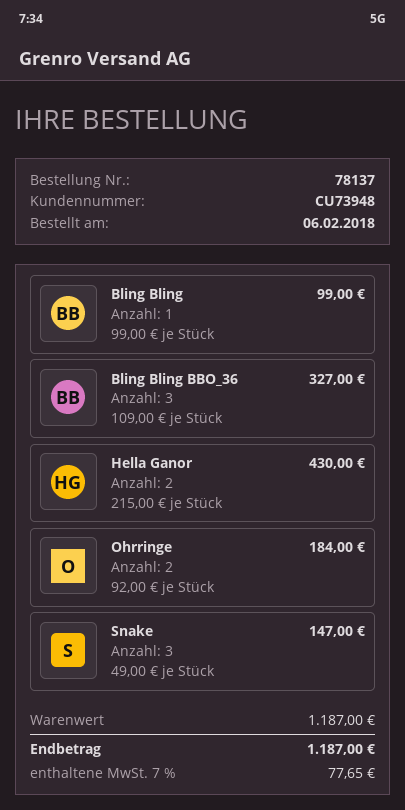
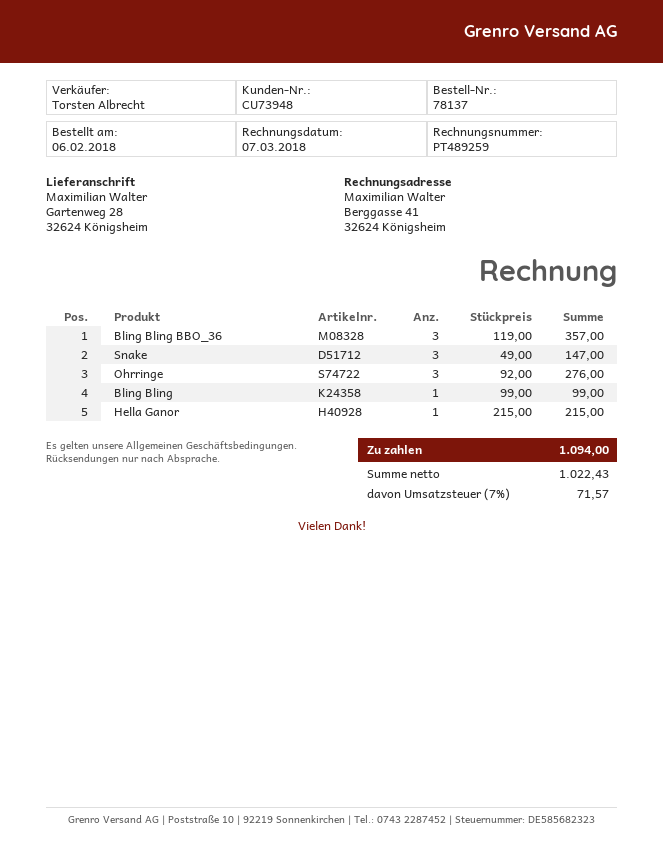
Bling Bling BBO_36: 3 x 109.00 = 327.00 -> 3 x 119.00 = 357.00
Hella Ganor: 2 x 215.00 = 430.00 -> 1 x 215.00 = 215.00
Ohrringe: 2 x 92.00 = 184.00 -> 3 x 92.00 = 276.00
tax: 7% = 77.65 -> 7% = 71.57
total: 1187.00 -> 1094.00

